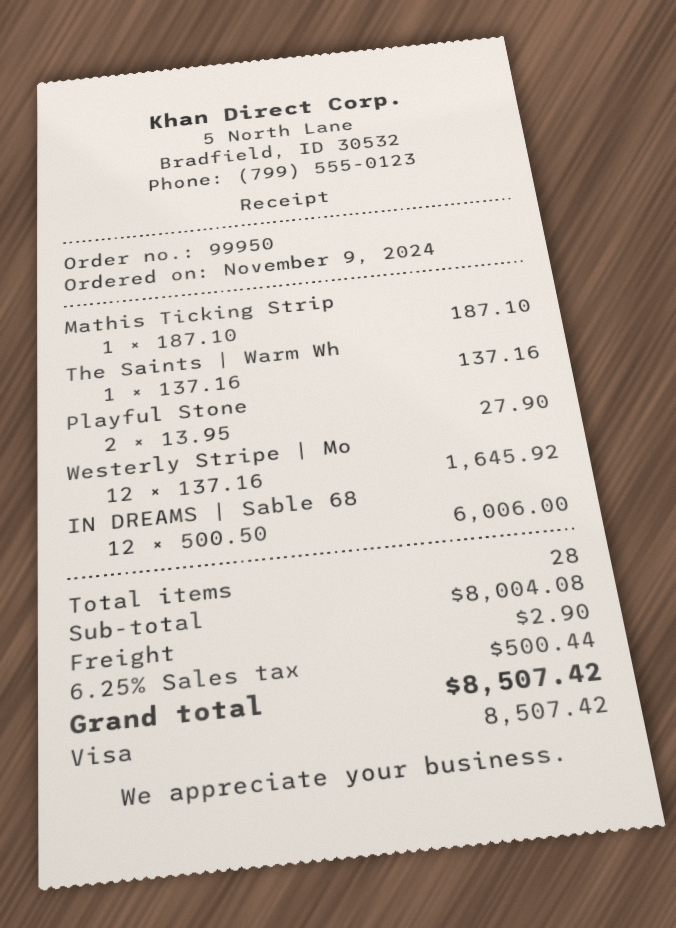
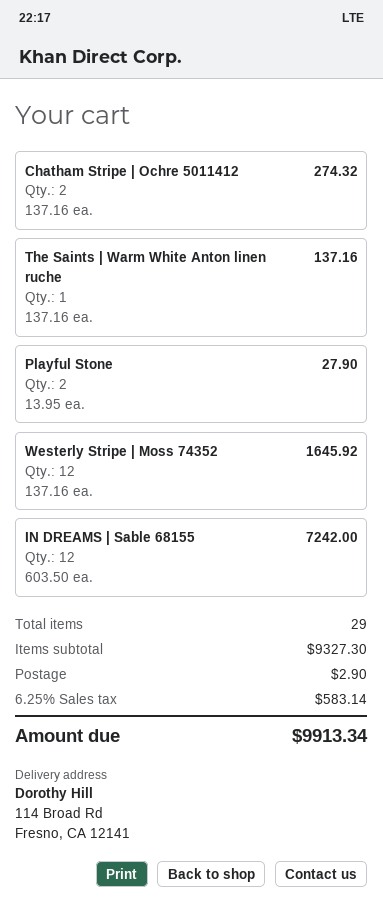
Mathis Ticking Strip: 1 x 187.10 = 187.10 -> none
IN DREAMS | Sable 68: 12 x 500.50 = 6006.00 -> 12 x 603.50 = 7242.00
Chatham Stripe | Ochre 5011412: none -> 2 x 137.16 = 274.32
total quantity: 28 -> 29
subtotal: 8004.08 -> 9327.30
tax: 6.25% = 500.44 -> 6.25% = 583.14
total: 8507.42 -> 9913.34

